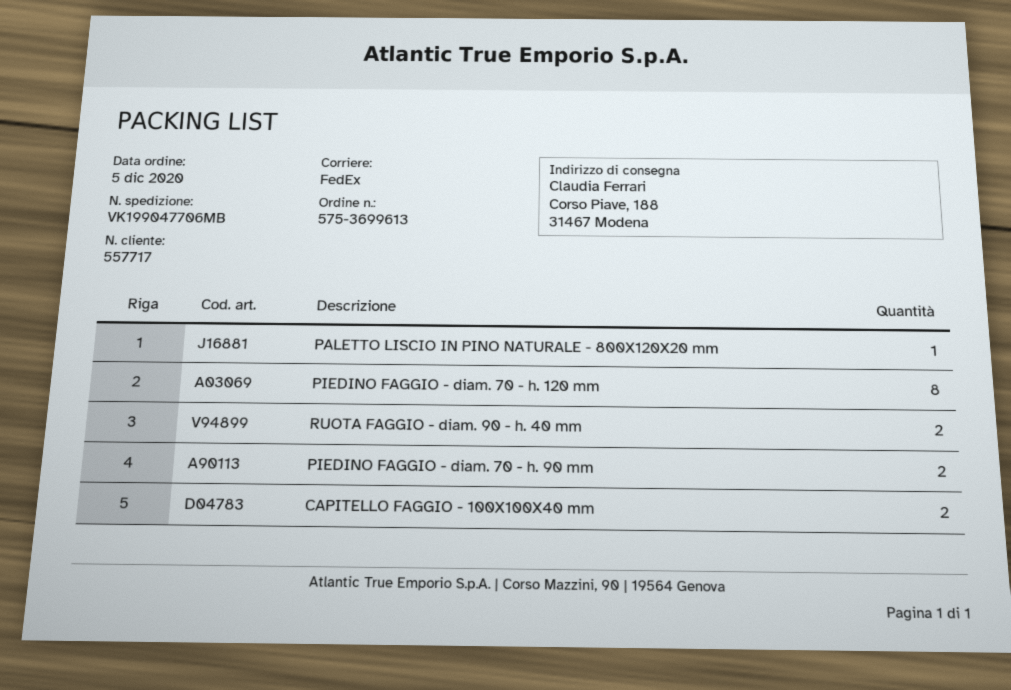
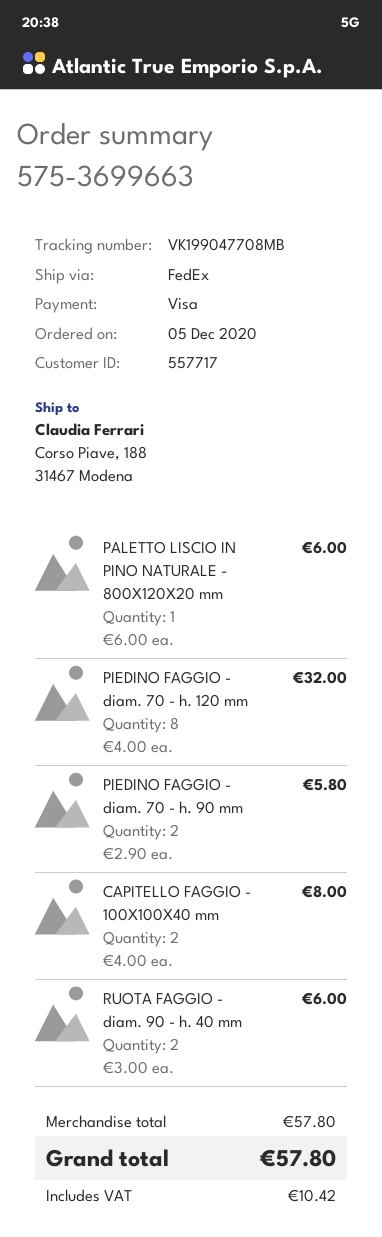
order number: 575-3699613 -> 575-3699663
tracking number: VK199047706MB -> VK199047708MB

